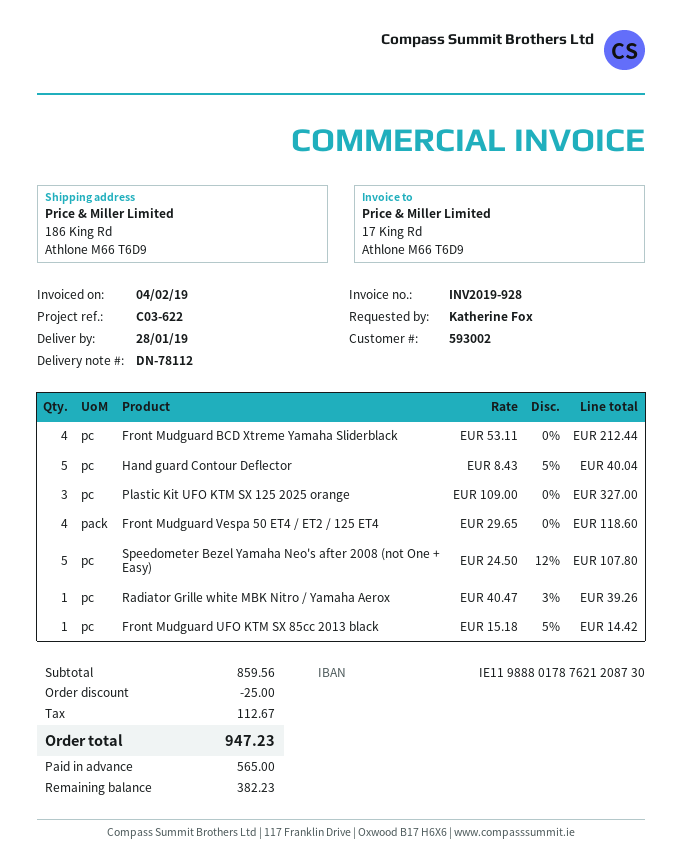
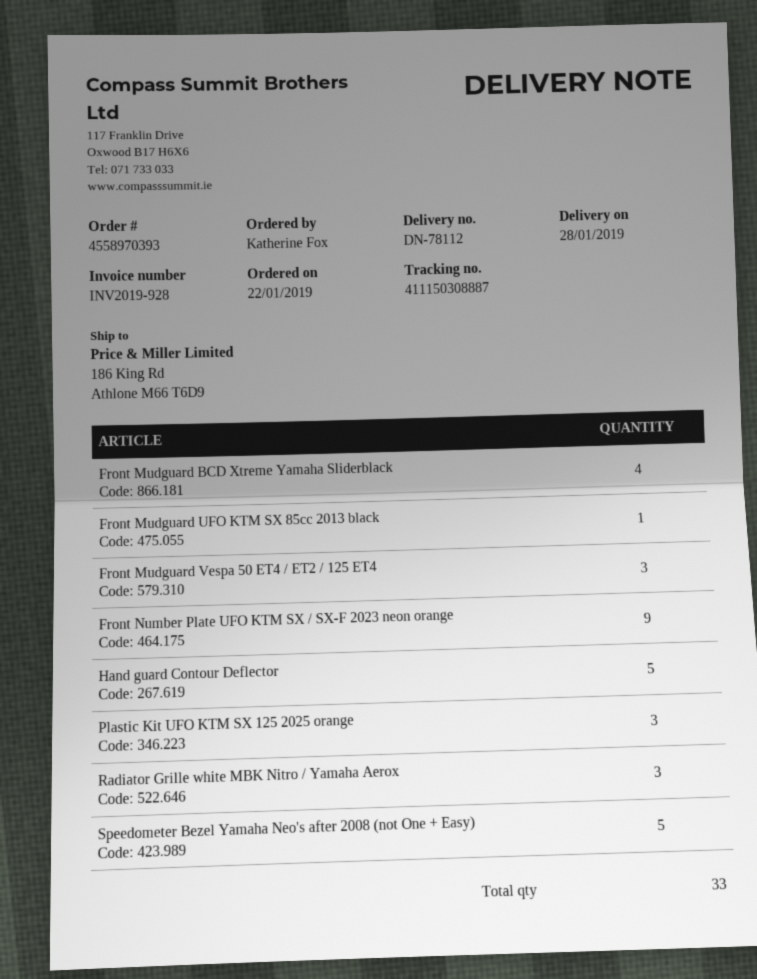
Front Mudguard Vespa 50 ET4 / ET2 / 125 ET4: 4 -> 3
Radiator Grille white MBK Nitro / Yamaha Aerox: 1 -> 3
Front Number Plate UFO KTM SX / SX-F 2023 neon orange: none -> 9

